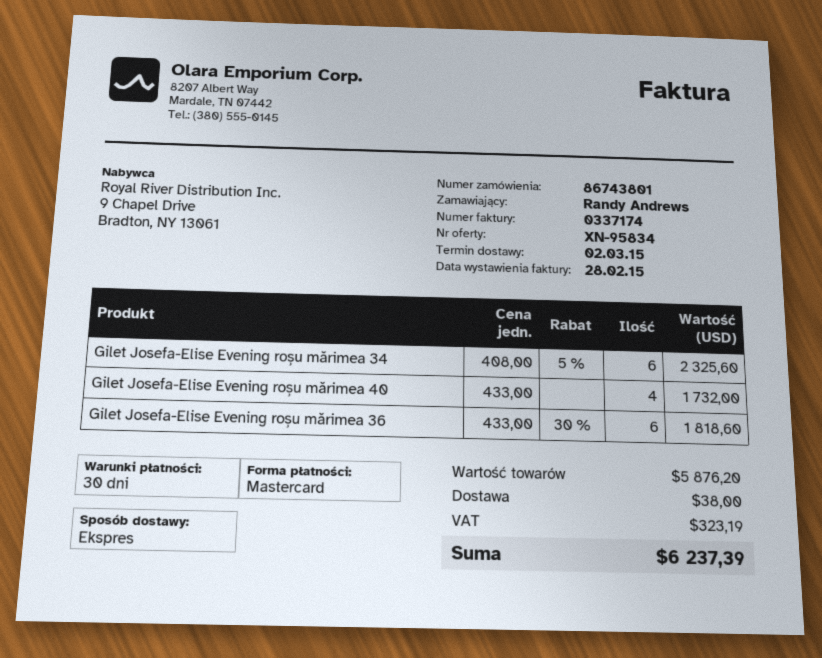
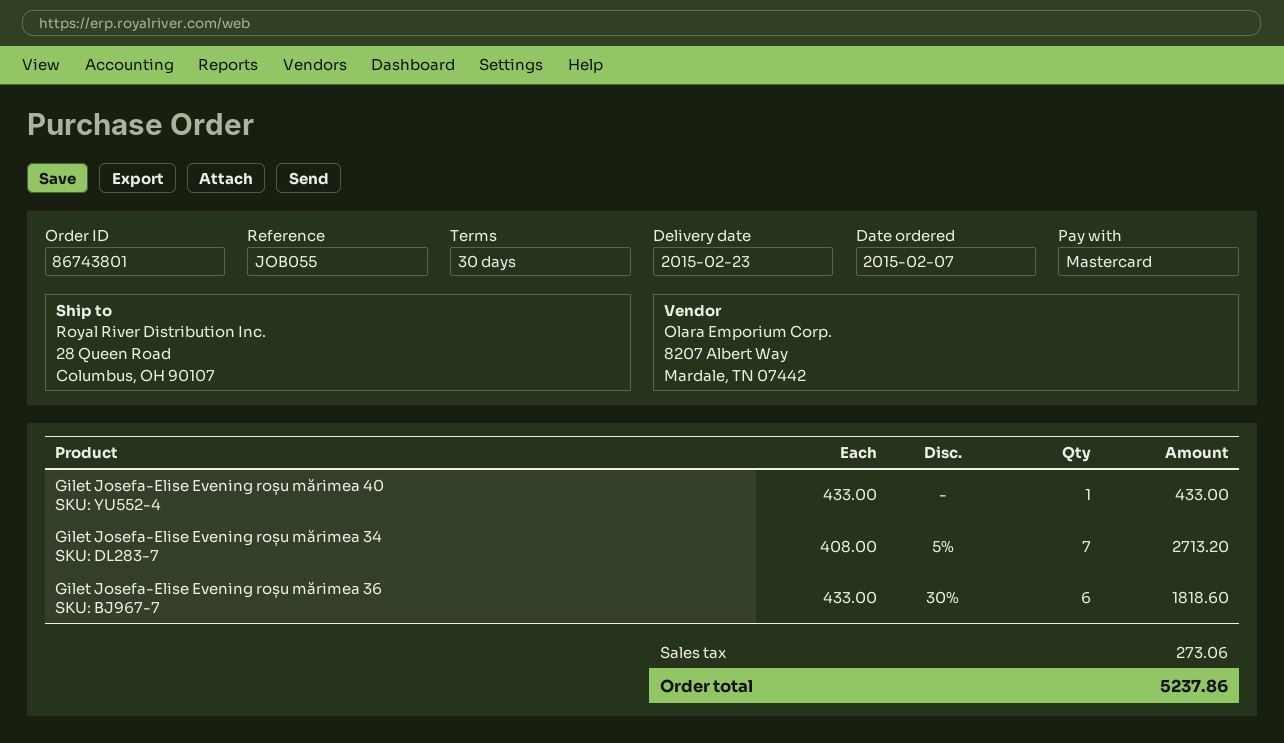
delivery date: 2015-03-02 -> 2015-02-23
Gilet Josefa-Elise Evening roșu mărimea 34: 6 x 408.00 - 5% = 2325.60 -> 7 x 408.00 - 5% = 2713.20
Gilet Josefa-Elise Evening roșu mărimea 40: 4 x 433.00 = 1732.00 -> 1 x 433.00 = 433.00
shipping: 38.00 -> none
tax: 323.19 -> 273.06
total: 6237.39 -> 5237.86

